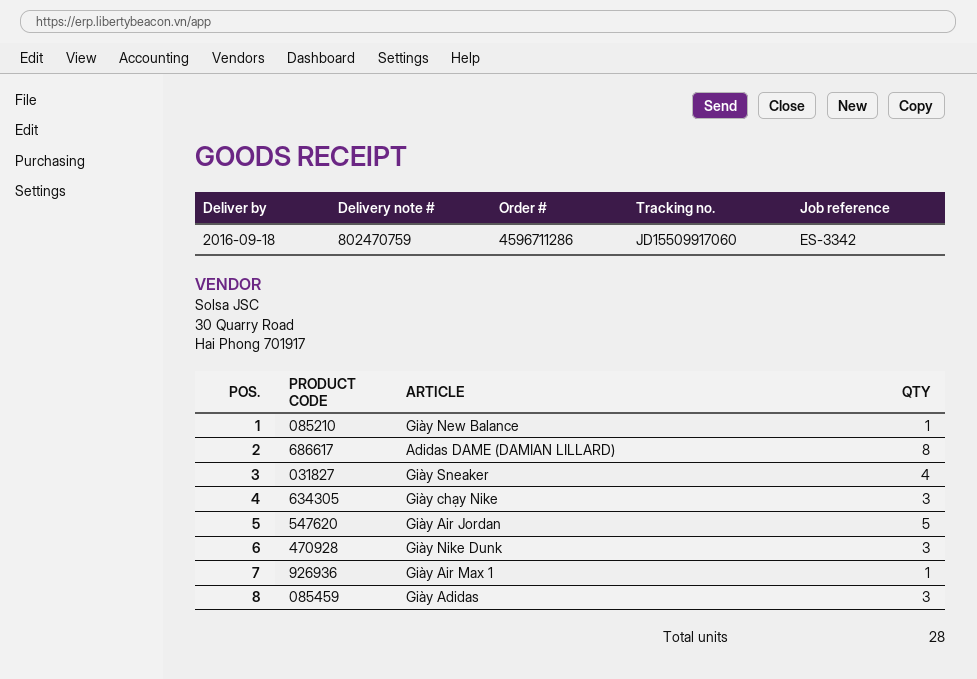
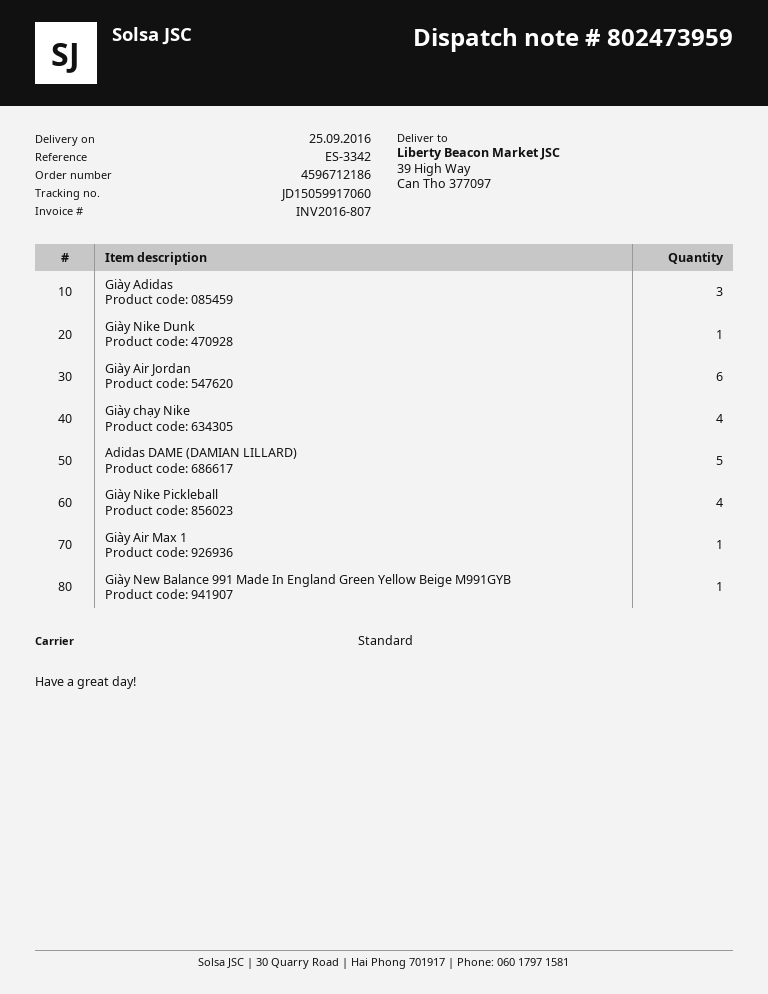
order number: 4596711286 -> 4596712186
delivery note number: 802470759 -> 802473959
delivery date: 2016-09-18 -> 2016-09-25
tracking number: JD15509917060 -> JD15059917060
Giày New Balance: 1 -> none
Adidas DAME (DAMIAN LILLARD): 8 -> 5
Giày Sneaker: 4 -> none
Giày chạy Nike: 3 -> 4
Giày Air Jordan: 5 -> 6
Giày Nike Dunk: 3 -> 1
Giày Nike Pickleball: none -> 4
Giày New Balance 991 Made In England Green Yellow Beige M991GYB: none -> 1

